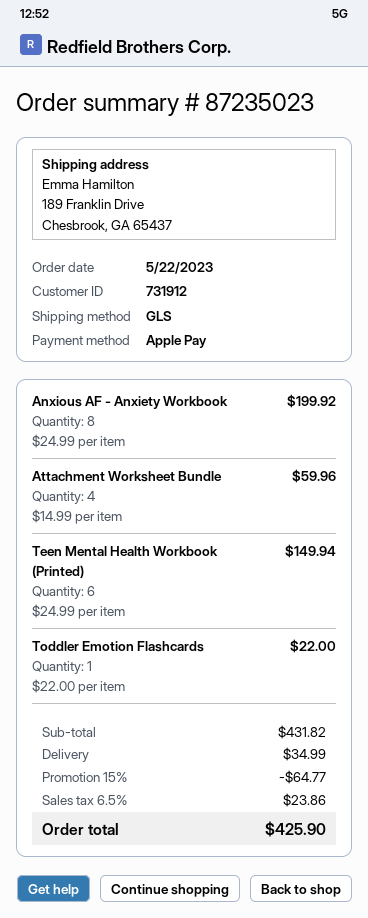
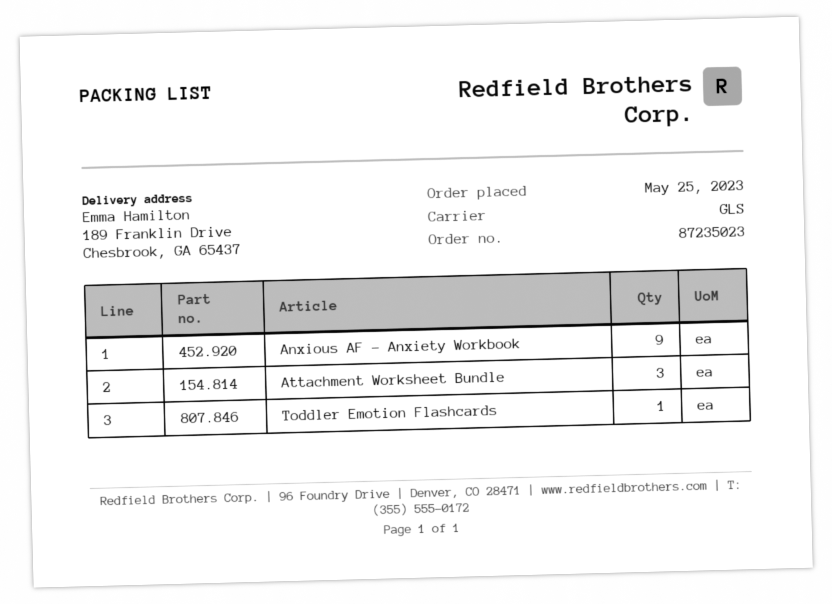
order date: 2023-05-22 -> 2023-05-25
Anxious AF - Anxiety Workbook: 8 -> 9
Attachment Worksheet Bundle: 4 -> 3
Teen Mental Health Workbook (Printed): 6 -> none

